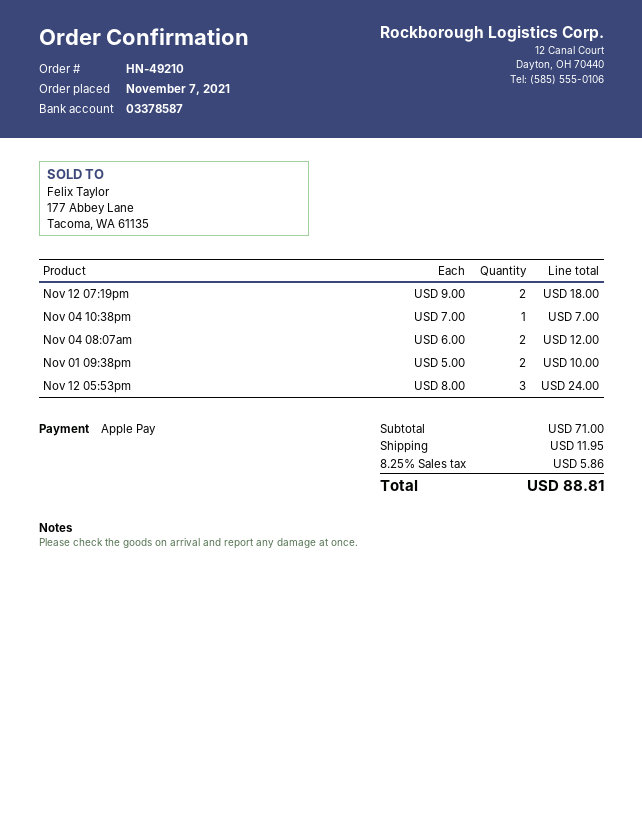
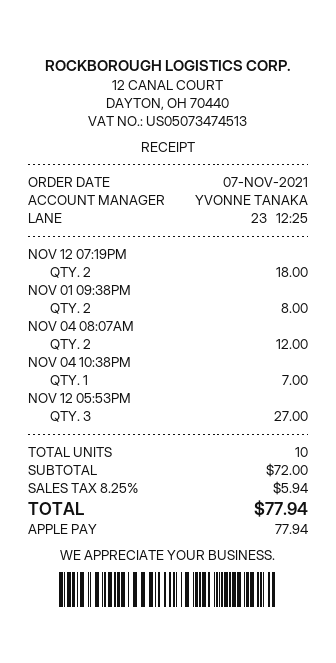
Nov 01 09:38pm: 2 for 10.00 -> 2 for 8.00
Nov 12 05:53pm: 3 for 24.00 -> 3 for 27.00
subtotal: 71.00 -> 72.00
shipping: 11.95 -> none
tax: 8.25% = 5.86 -> 8.25% = 5.94
total: 88.81 -> 77.94

